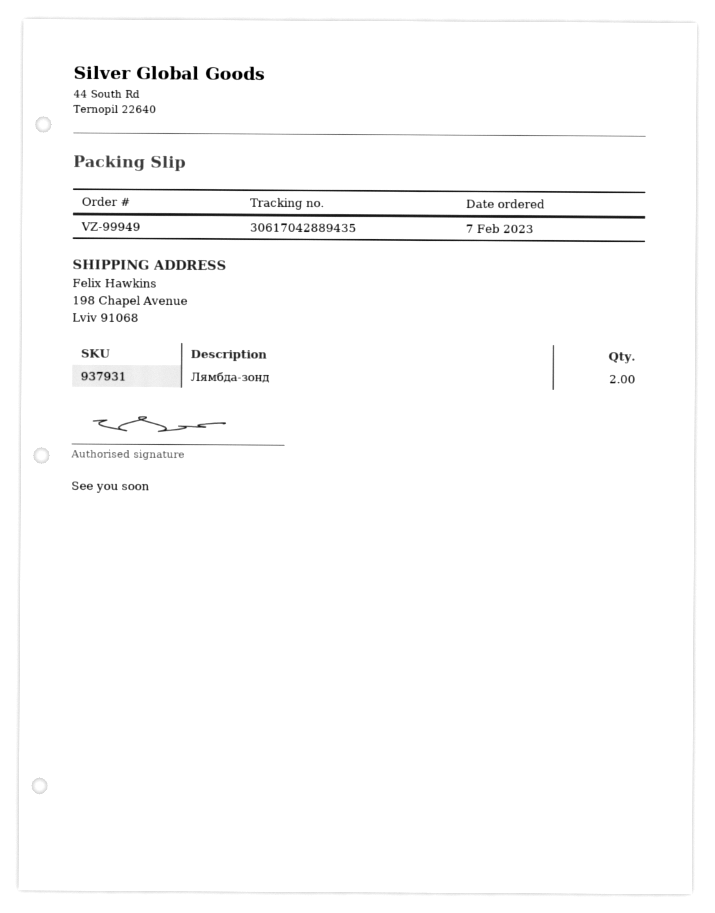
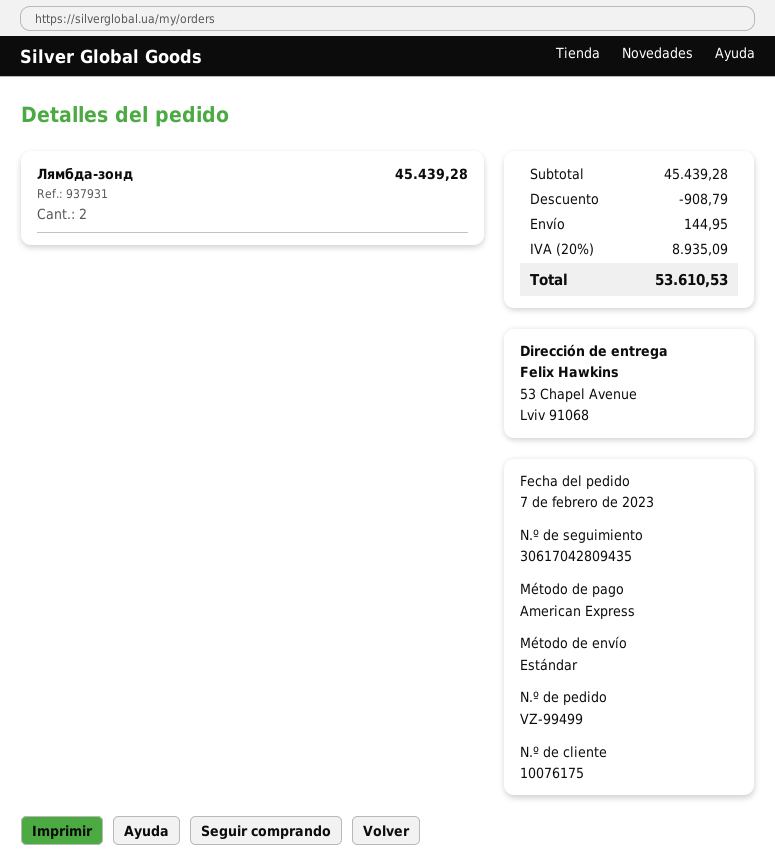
order number: VZ-99949 -> VZ-99499
tracking number: 30617042889435 -> 30617042809435
ship to: 198 Chapel Avenue, Lviv 91068 -> 53 Chapel Avenue, Lviv 91068

